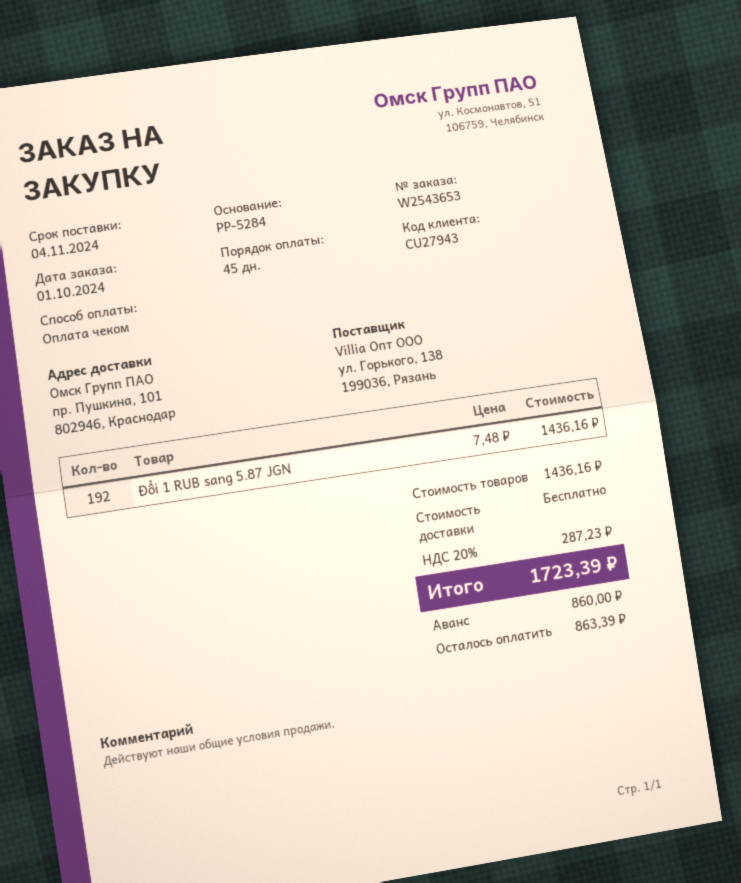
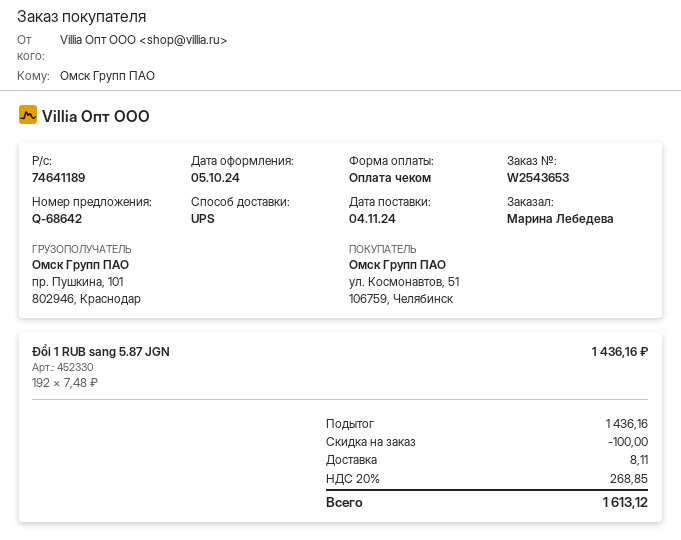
order date: 2024-10-01 -> 2024-10-05
discount: none -> 100.00
shipping: 0.00 -> 8.11
tax: 20% = 287.23 -> 20% = 268.85
total: 1723.39 -> 1613.12

